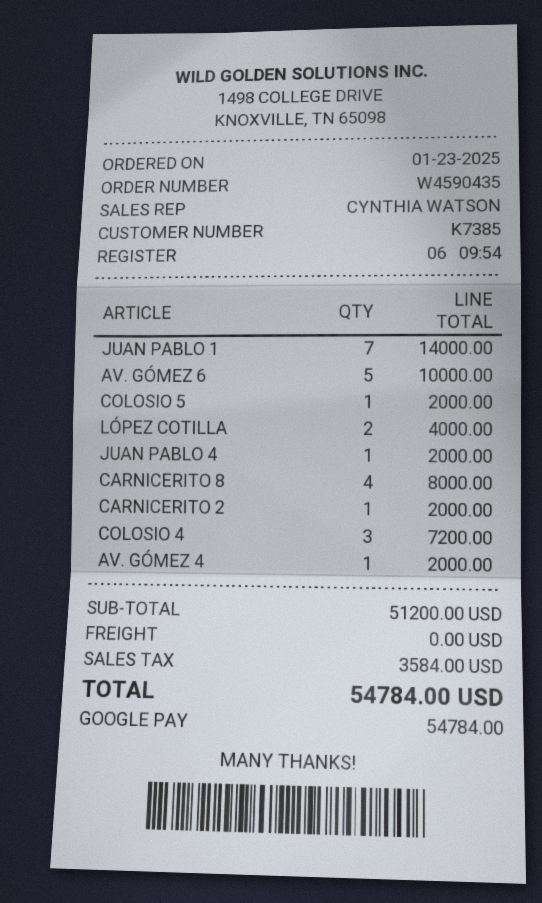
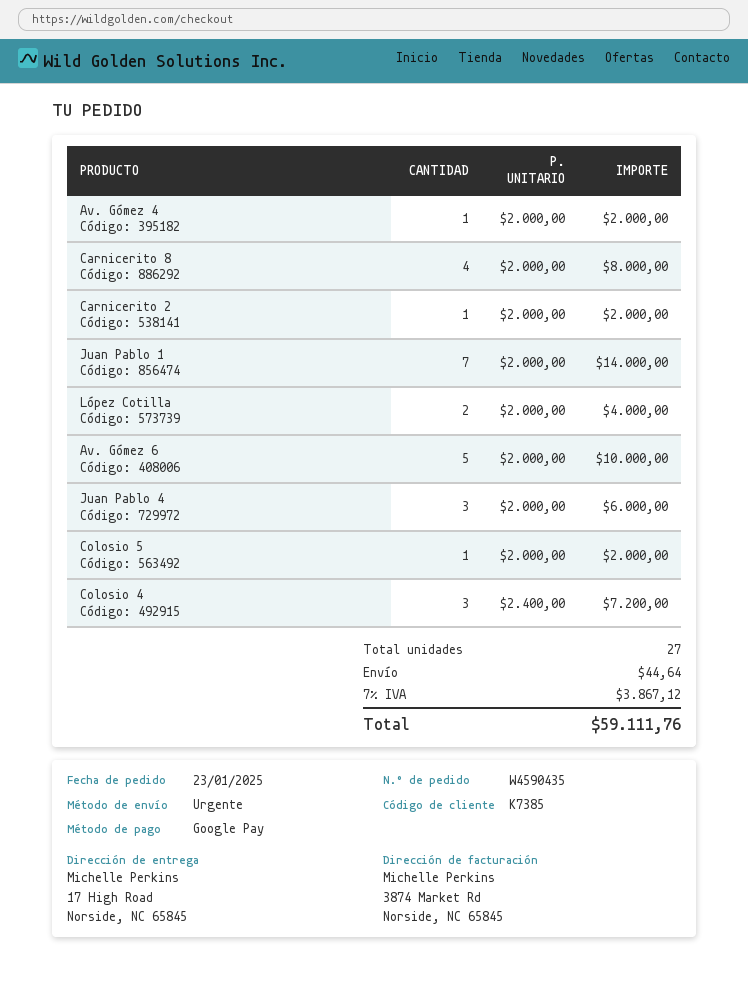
JUAN PABLO 4: 1 for 2000.00 -> 3 for 6000.00
shipping: 0.00 -> 44.64
tax: 3584.00 -> 3867.12
total: 54784.00 -> 59111.76

